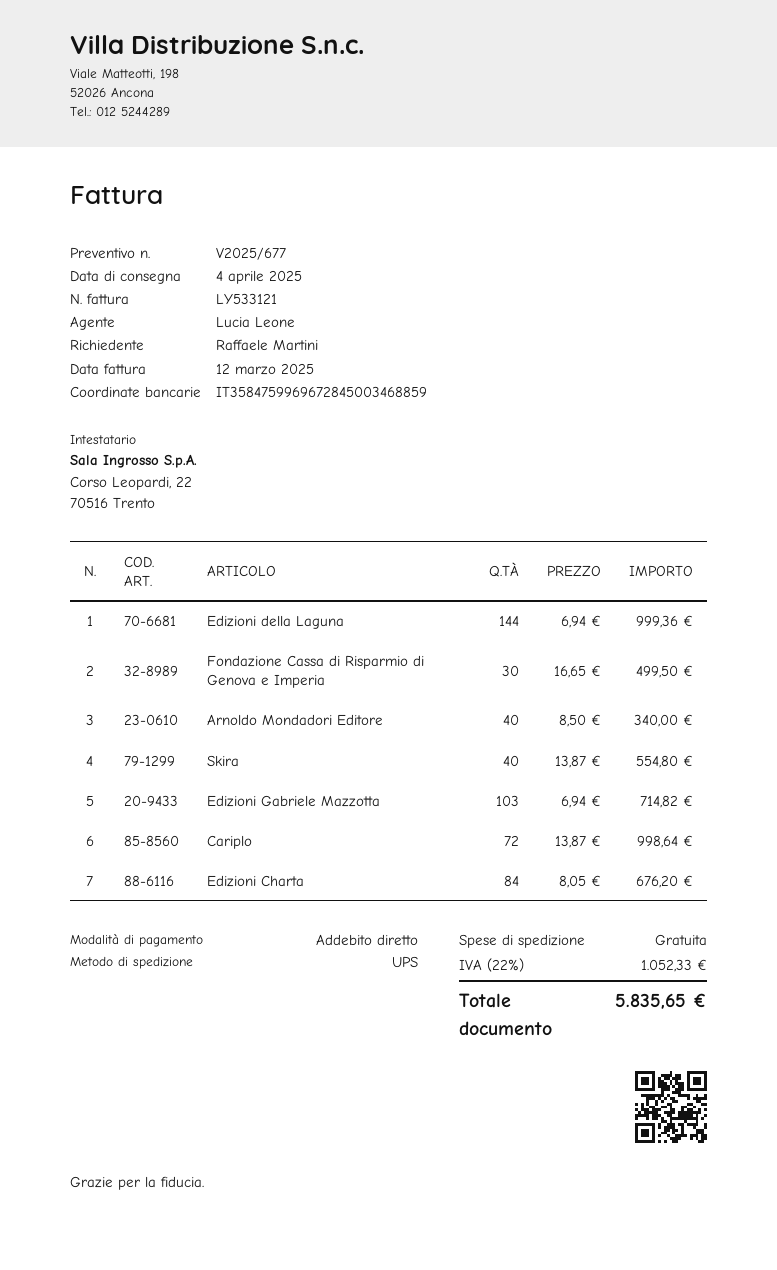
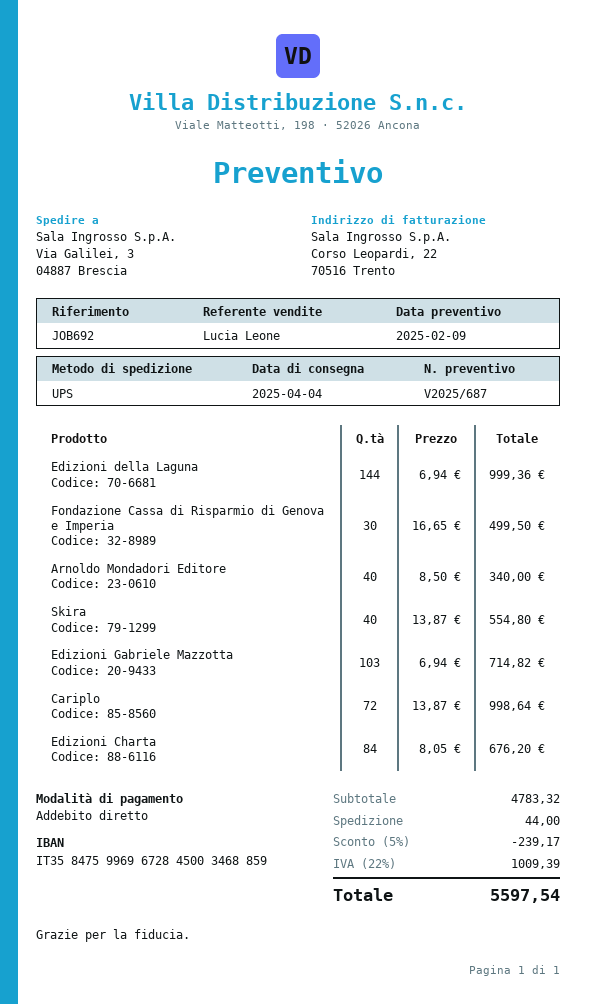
quote number: V2025/677 -> V2025/687
discount: none -> 5% = 239.17
shipping: 0.00 -> 44.00
tax: 22% = 1052.33 -> 22% = 1009.39
total: 5835.65 -> 5597.54

